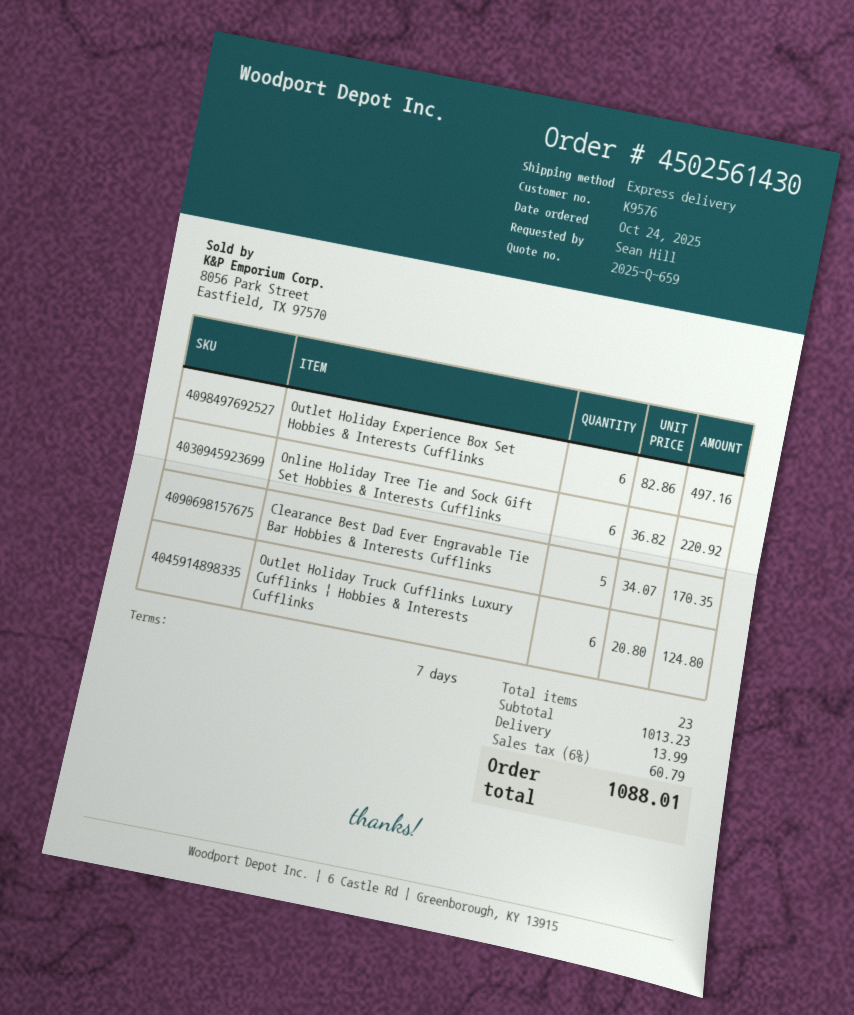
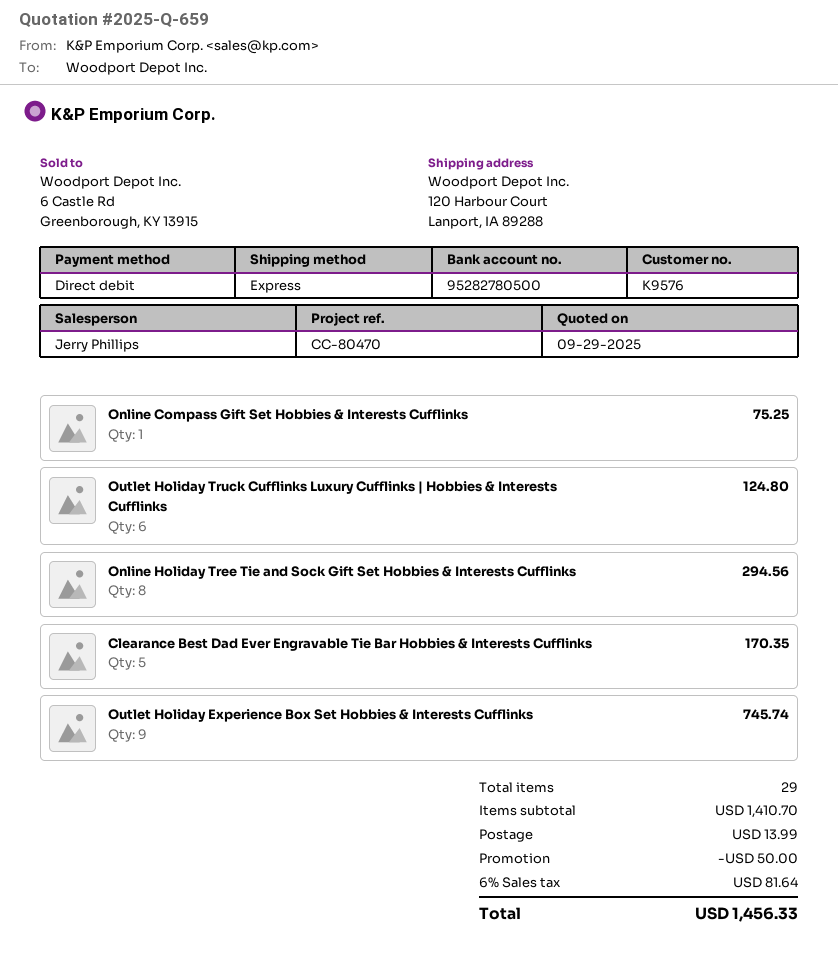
Outlet Holiday Experience Box Set Hobbies & Interests Cufflinks: 6 for 497.16 -> 9 for 745.74
Online Holiday Tree Tie and Sock Gift Set Hobbies & Interests Cufflinks: 6 for 220.92 -> 8 for 294.56
Online Compass Gift Set Hobbies & Interests Cufflinks: none -> 1 for 75.25
total quantity: 23 -> 29
subtotal: 1013.23 -> 1410.70
discount: none -> 50.00
tax: 6% = 60.79 -> 6% = 81.64
total: 1088.01 -> 1456.33

